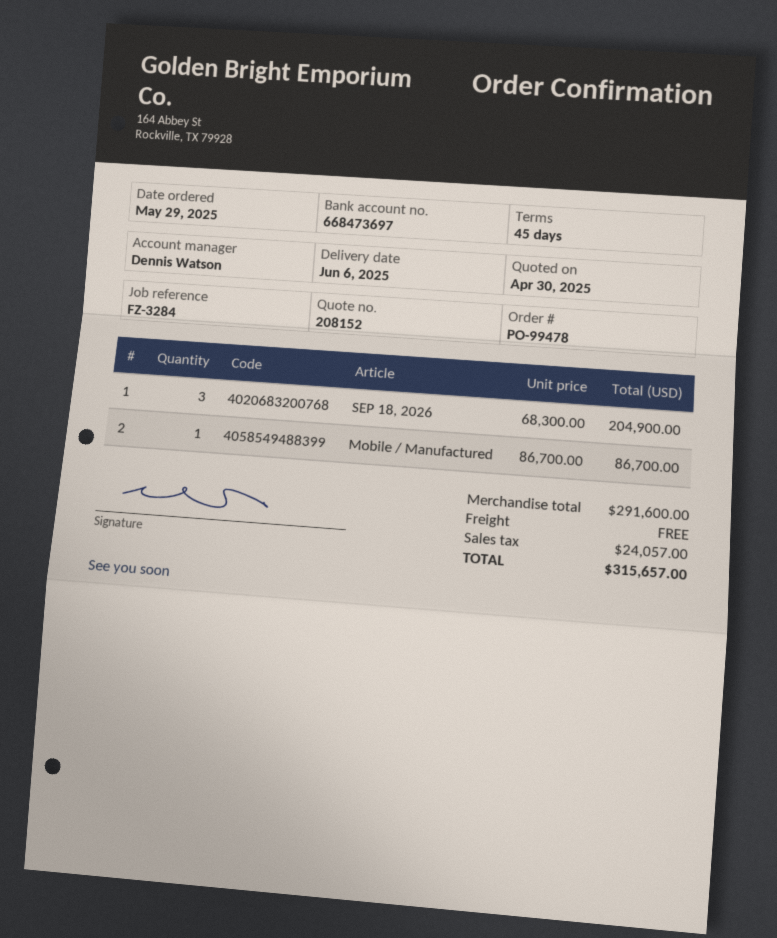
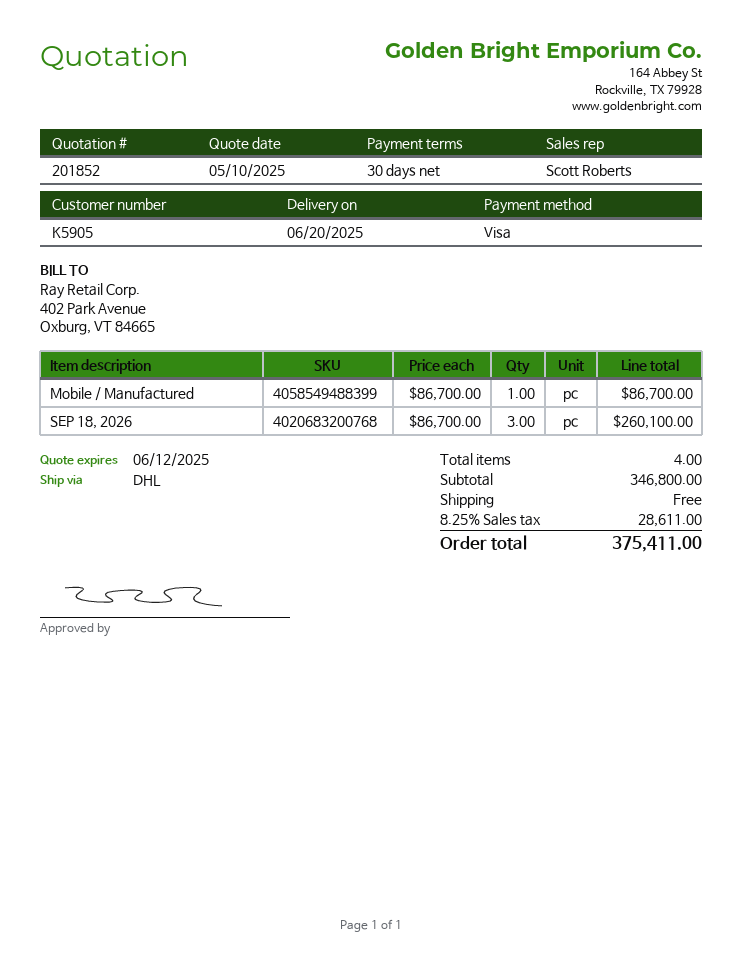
quote number: 208152 -> 201852
quote date: 2025-04-30 -> 2025-05-10
delivery date: 2025-06-06 -> 2025-06-20
payment terms: 45 days -> 30 days
sales rep: Dennis Watson -> Scott Roberts
SEP 18, 2026: 3 x 68300.00 = 204900.00 -> 3 x 86700.00 = 260100.00
subtotal: 291600.00 -> 346800.00
tax: 24057.00 -> 28611.00
total: 315657.00 -> 375411.00

